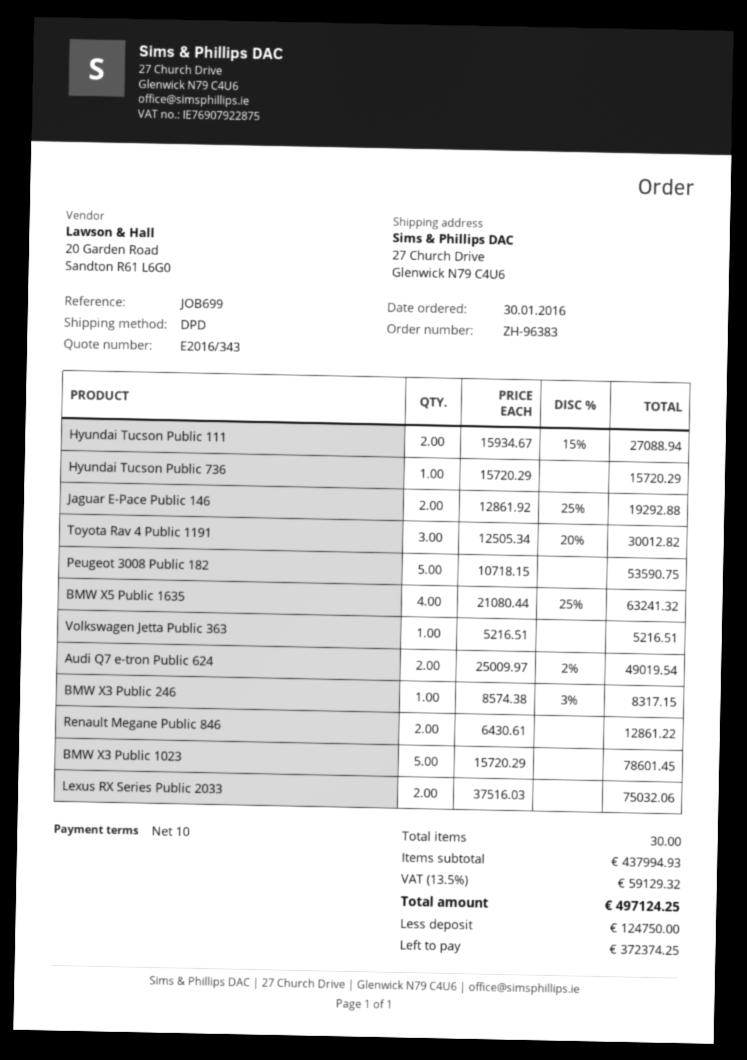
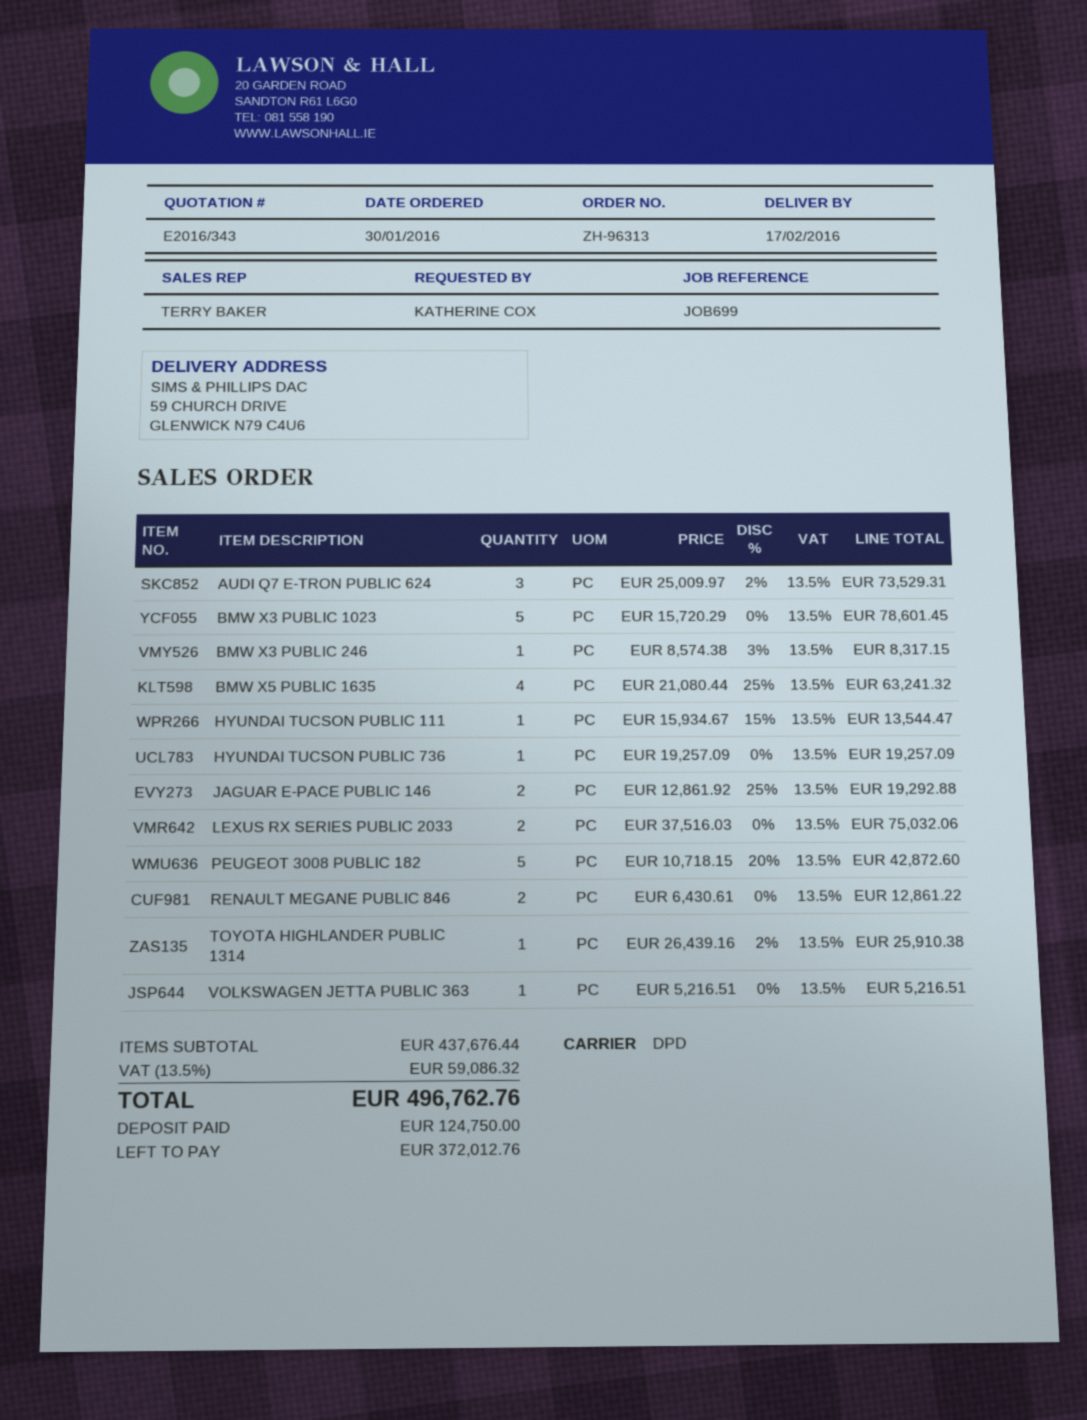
order number: ZH-96383 -> ZH-96313
ship to: 27 Church Drive, Glenwick N79 C4U6 -> 59 CHURCH DRIVE, GLENWICK N79 C4U6
Hyundai Tucson Public 111: 2 x 15934.67 - 15% = 27088.94 -> 1 x 15934.67 - 15% = 13544.47
Hyundai Tucson Public 736: 1 x 15720.29 = 15720.29 -> 1 x 19257.09 = 19257.09
Toyota Rav 4 Public 1191: 3 x 12505.34 - 20% = 30012.82 -> none
Peugeot 3008 Public 182: 5 x 10718.15 = 53590.75 -> 5 x 10718.15 - 20% = 42872.60
Audi Q7 e-tron Public 624: 2 x 25009.97 - 2% = 49019.54 -> 3 x 25009.97 - 2% = 73529.31
TOYOTA HIGHLANDER PUBLIC 1314: none -> 1 x 26439.16 - 2% = 25910.38
subtotal: 437994.93 -> 437676.44
tax: 13.5% = 59129.32 -> 13.5% = 59086.32
total: 497124.25 -> 496762.76
balance: 372374.25 -> 372012.76

